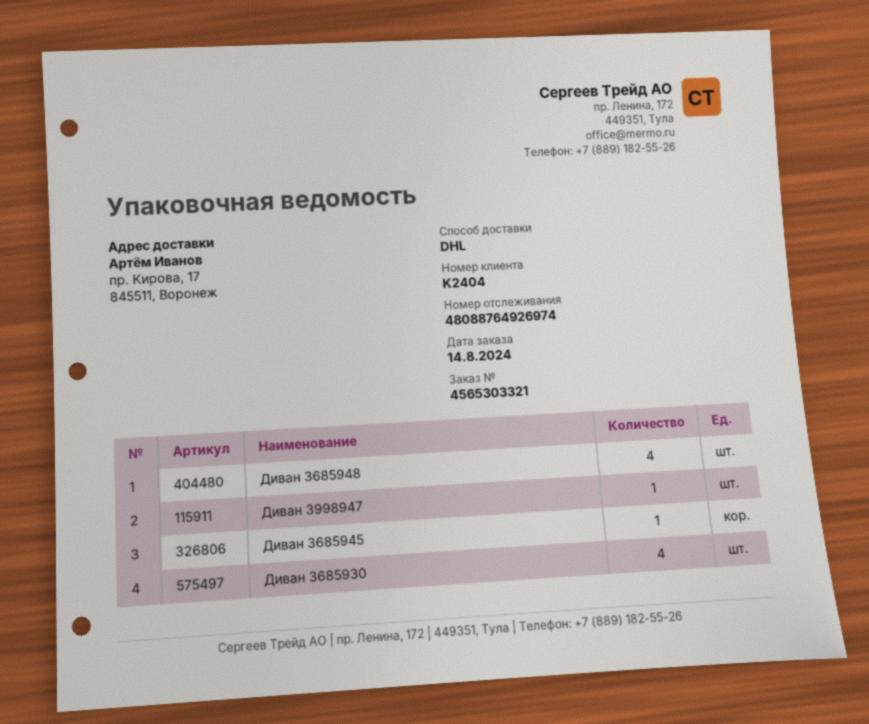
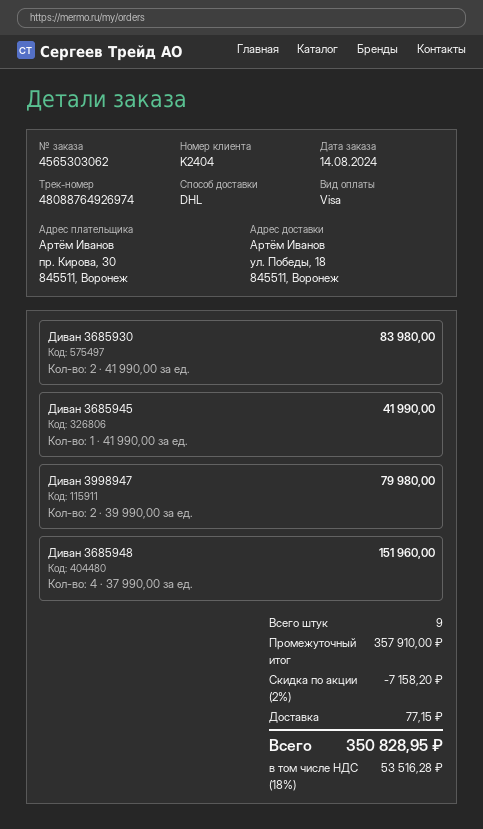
order number: 4565303321 -> 4565303062
ship to: пр. Кирова, 17, 845511, Воронеж -> ул. Победы, 18, 845511, Воронеж
Диван 3998947: 1 -> 2
Диван 3685930: 4 -> 2

